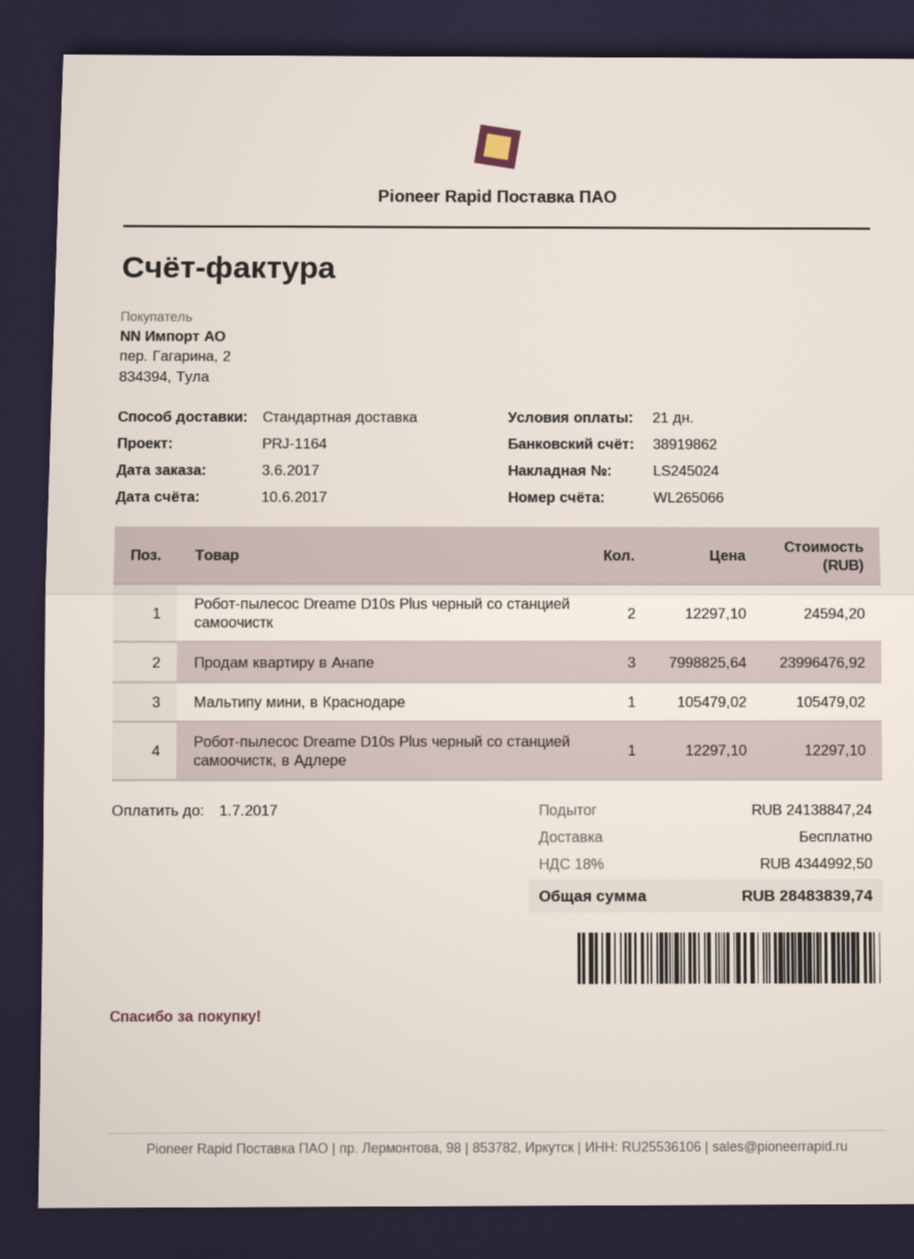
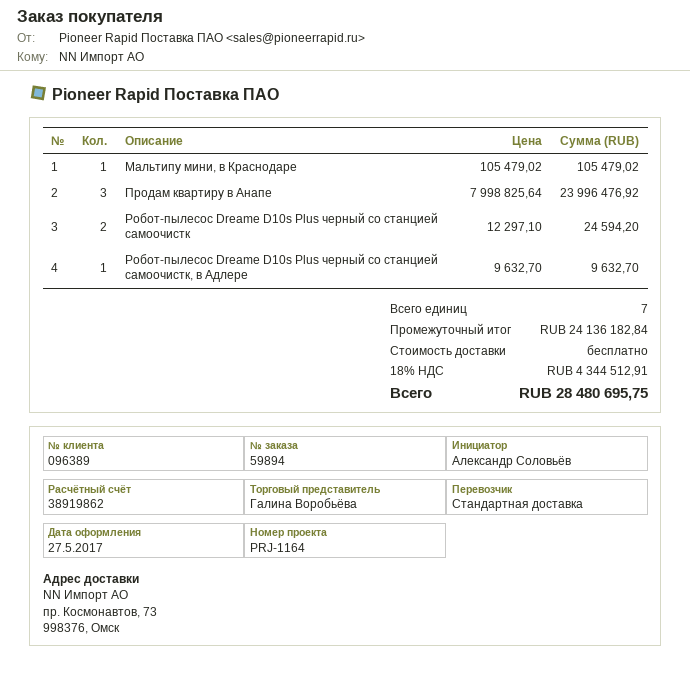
order date: 2017-06-03 -> 2017-05-27
Робот-пылесос Dreame D10s Plus черный со станцией самоочистк, в Адлере: 1 x 12297.10 = 12297.10 -> 1 x 9632.70 = 9632.70
subtotal: 24138847.24 -> 24136182.84
tax: 18% = 4344992.50 -> 18% = 4344512.91
total: 28483839.74 -> 28480695.75

